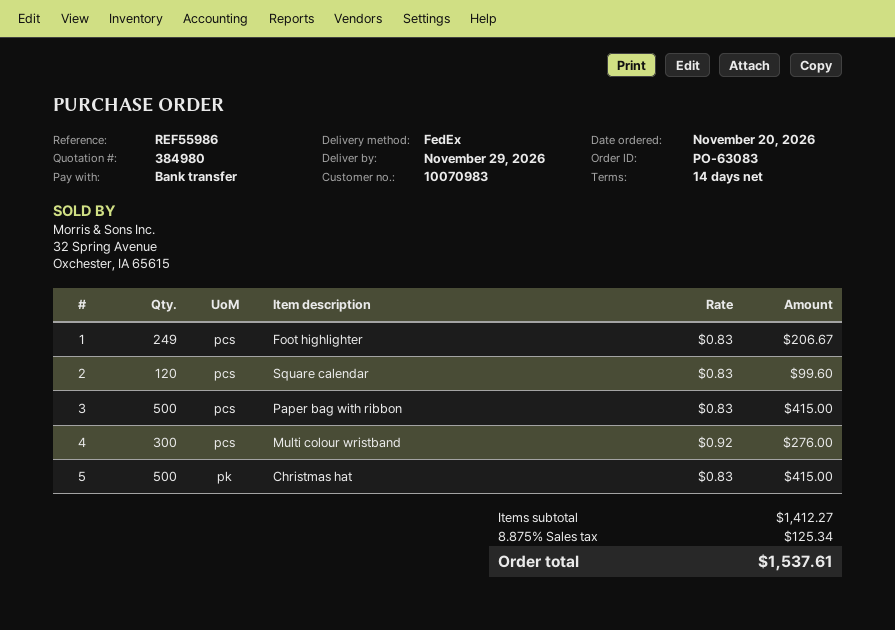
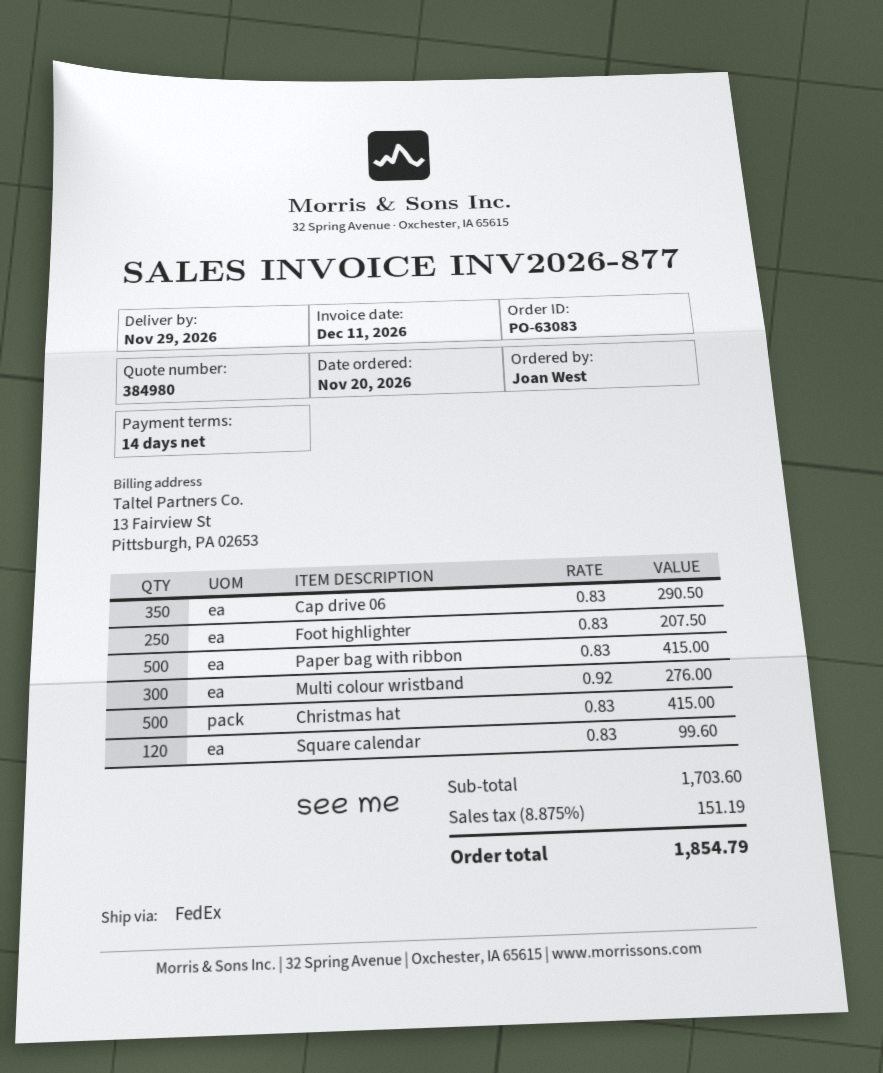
Foot highlighter: 249 x 0.83 = 206.67 -> 250 x 0.83 = 207.50
Cap drive 06: none -> 350 x 0.83 = 290.50
subtotal: 1412.27 -> 1703.60
tax: 8.875% = 125.34 -> 8.875% = 151.19
total: 1537.61 -> 1854.79

